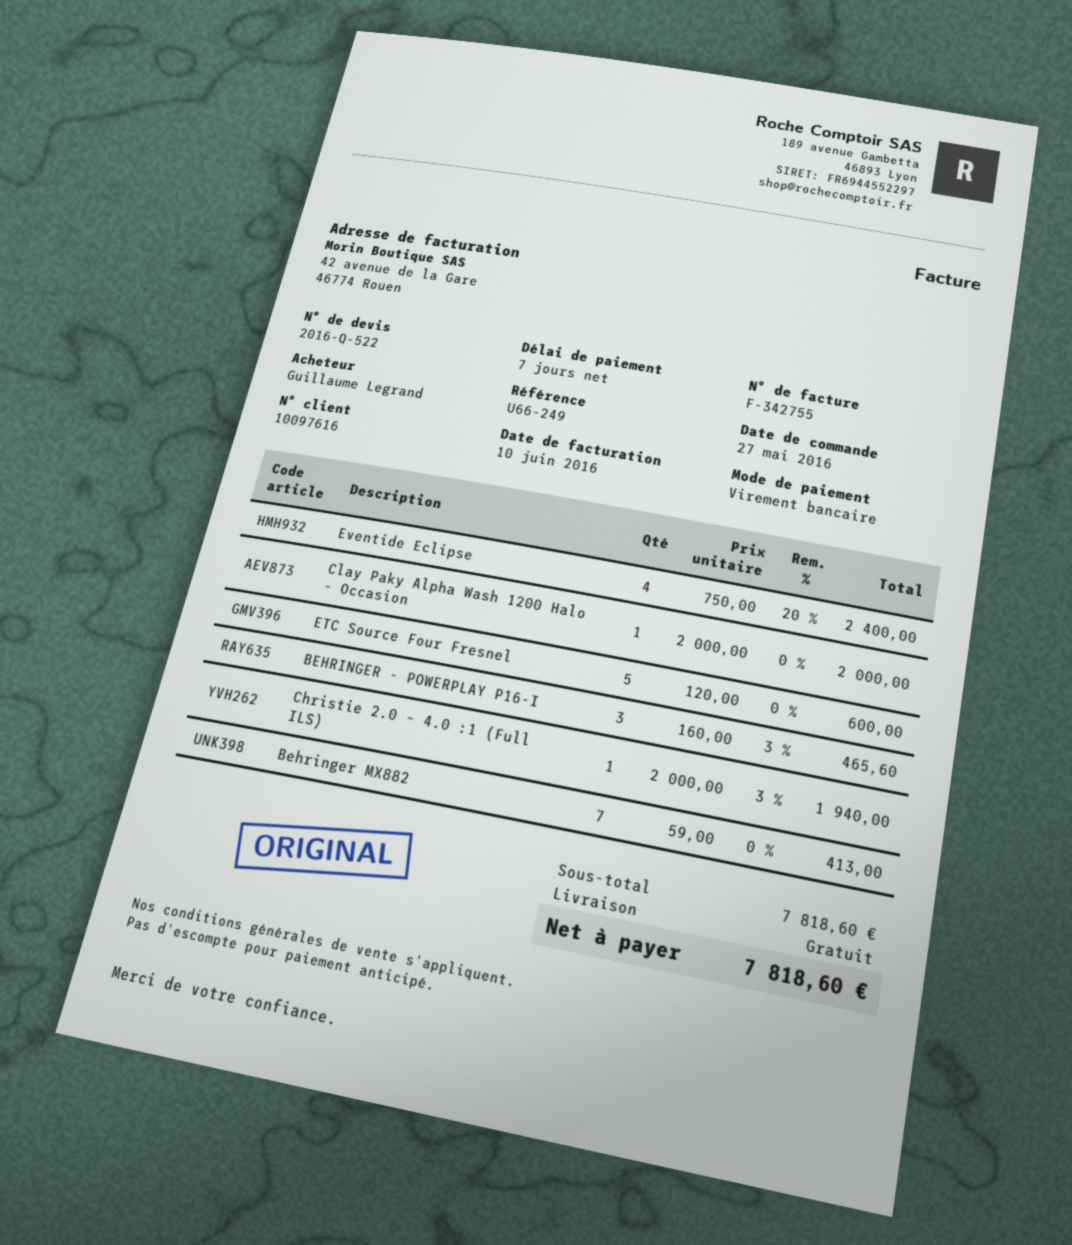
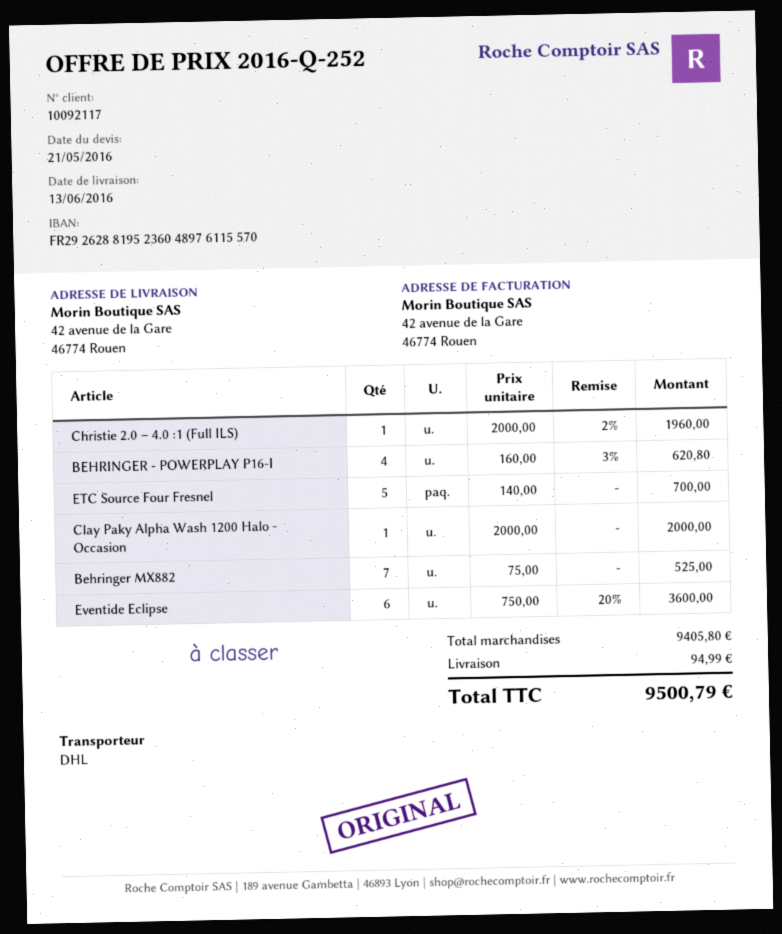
quote number: 2016-Q-522 -> 2016-Q-252
customer number: 10097616 -> 10092117
Eventide Eclipse: 4 x 750.00 - 20% = 2400.00 -> 6 x 750.00 - 20% = 3600.00
ETC Source Four Fresnel: 5 x 120.00 = 600.00 -> 5 x 140.00 = 700.00
BEHRINGER - POWERPLAY P16-I: 3 x 160.00 - 3% = 465.60 -> 4 x 160.00 - 3% = 620.80
Christie 2.0 – 4.0 :1 (Full ILS): 1 x 2000.00 - 3% = 1940.00 -> 1 x 2000.00 - 2% = 1960.00
Behringer MX882: 7 x 59.00 = 413.00 -> 7 x 75.00 = 525.00
subtotal: 7818.60 -> 9405.80
shipping: 0.00 -> 94.99
total: 7818.60 -> 9500.79

